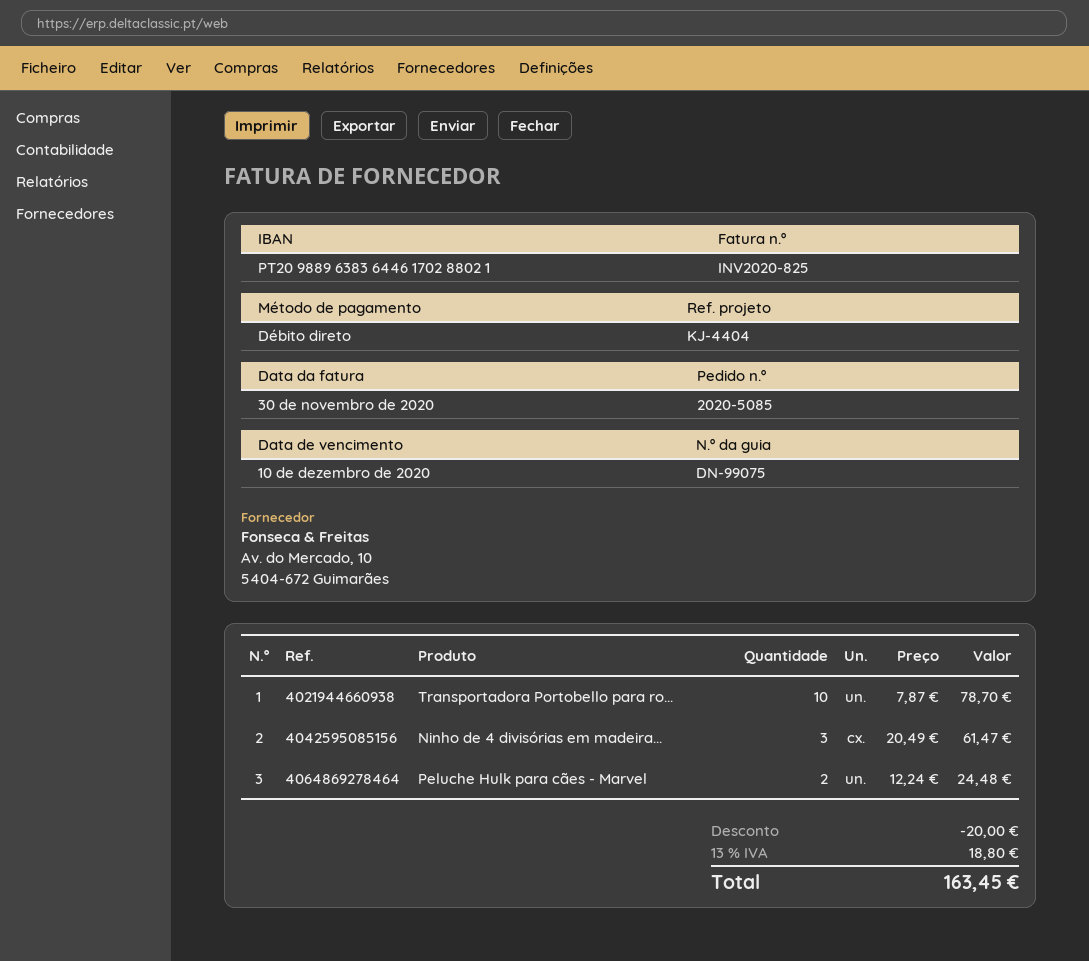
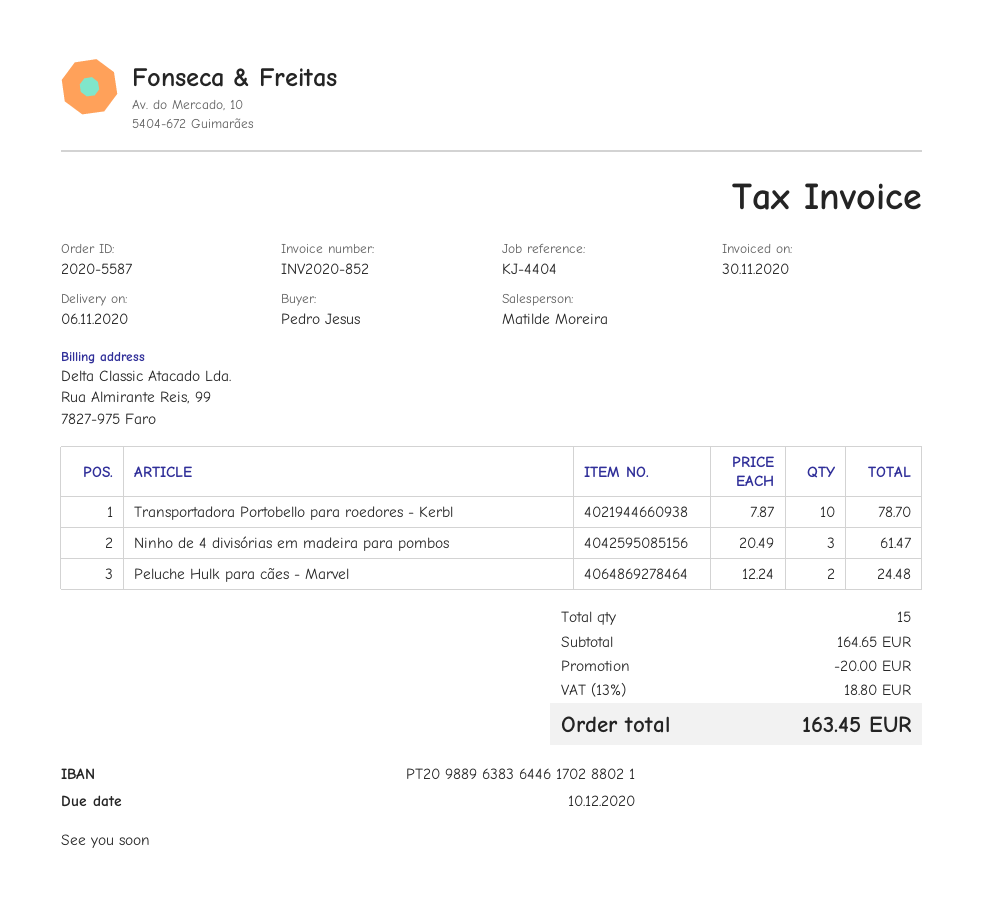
order number: 2020-5085 -> 2020-5587
invoice number: INV2020-825 -> INV2020-852

